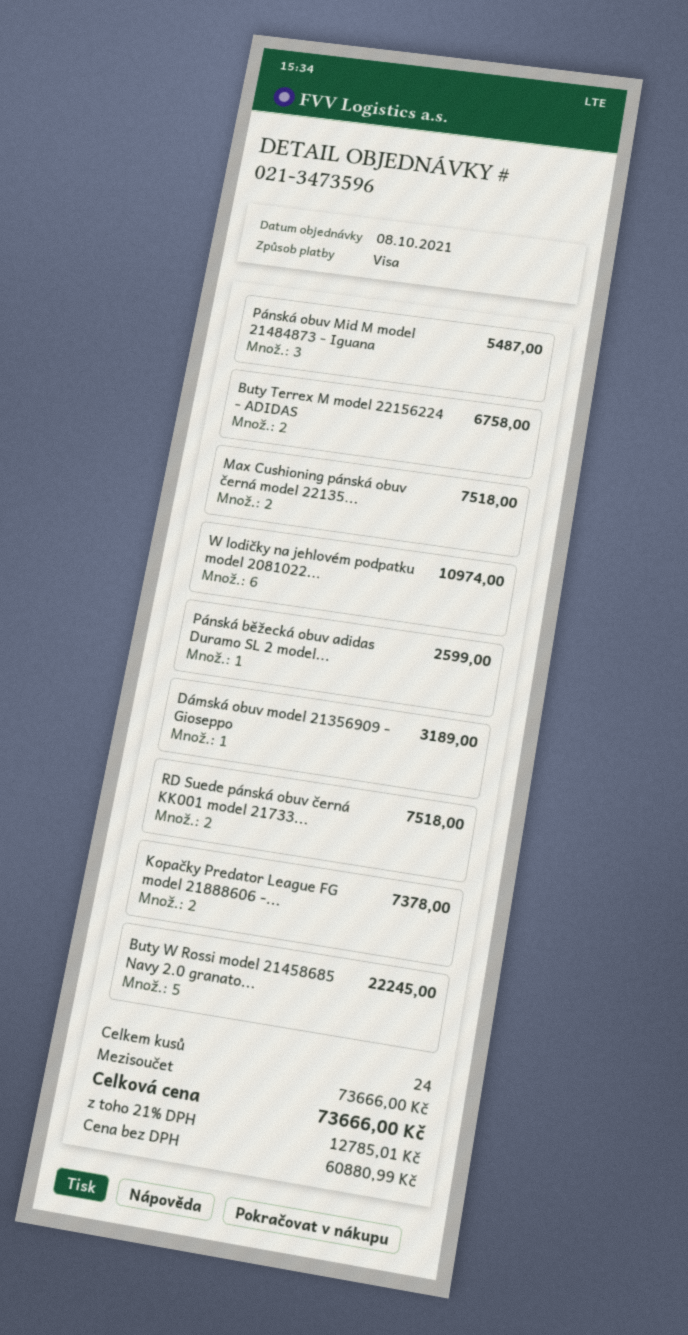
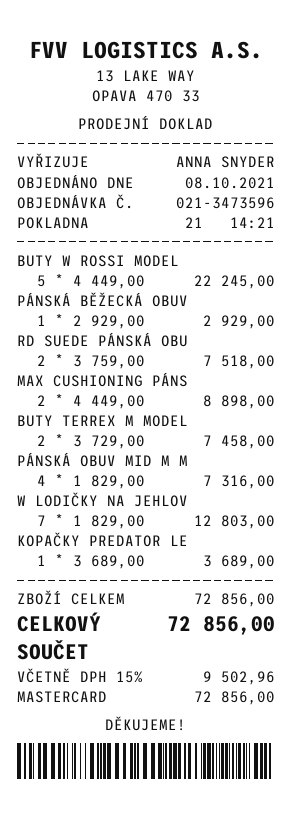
payment method: Visa -> Mastercard
Pánská obuv Mid M model 21484873 - Iguana: 3 for 5487.00 -> 4 for 7316.00
Buty Terrex M model 22156224 - ADIDAS: 2 for 6758.00 -> 2 for 7458.00
Max Cushioning pánská obuv černá model 22135...: 2 for 7518.00 -> 2 for 8898.00
W lodičky na jehlovém podpatku model 2081022...: 6 for 10974.00 -> 7 for 12803.00
Pánská běžecká obuv adidas Duramo SL 2 model...: 1 for 2599.00 -> 1 for 2929.00
Dámská obuv model 21356909 - Gioseppo: 1 for 3189.00 -> none
Kopačky Predator League FG model 21888606 -...: 2 for 7378.00 -> 1 for 3689.00
subtotal: 73666.00 -> 72856.00
tax: 21% = 12785.01 -> 15% = 9502.96
total: 73666.00 -> 72856.00

